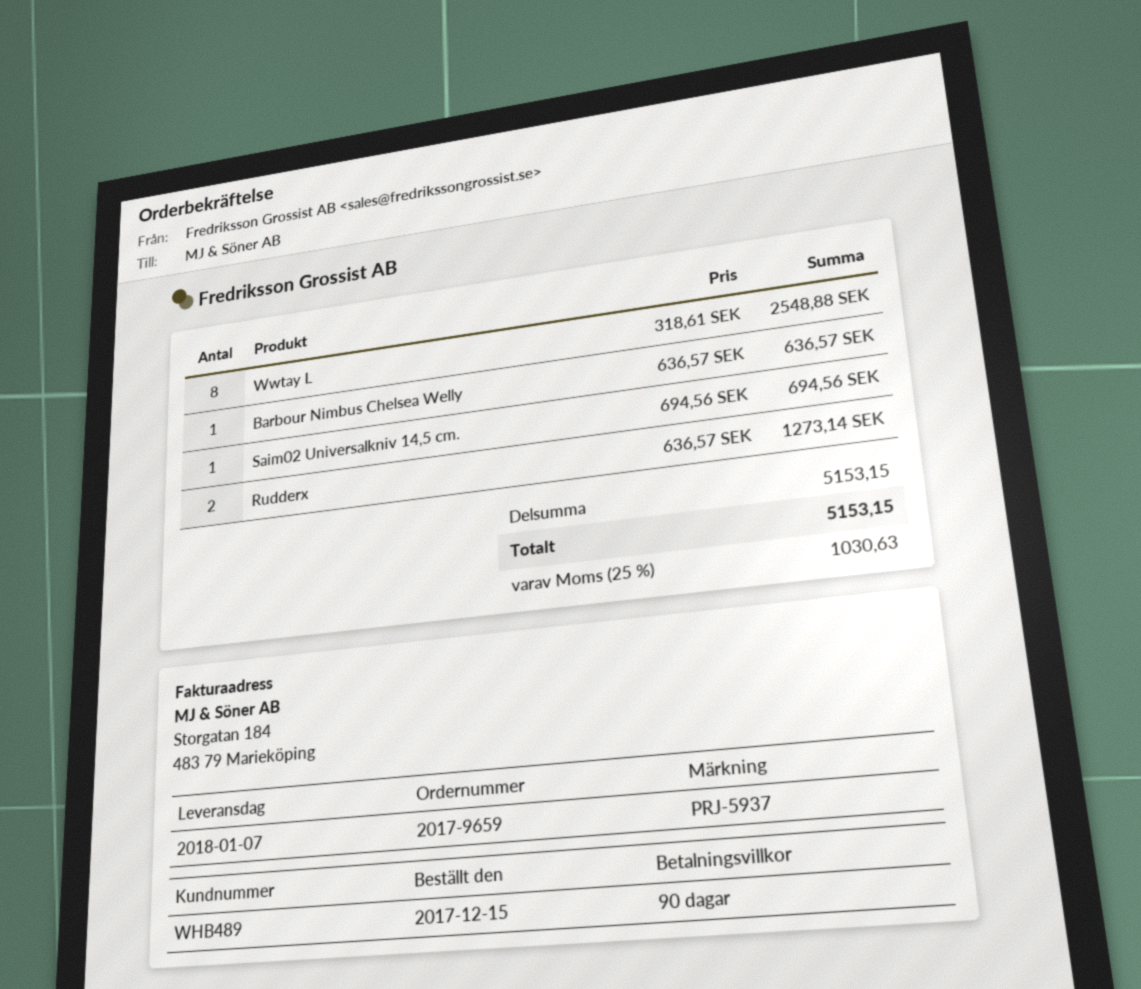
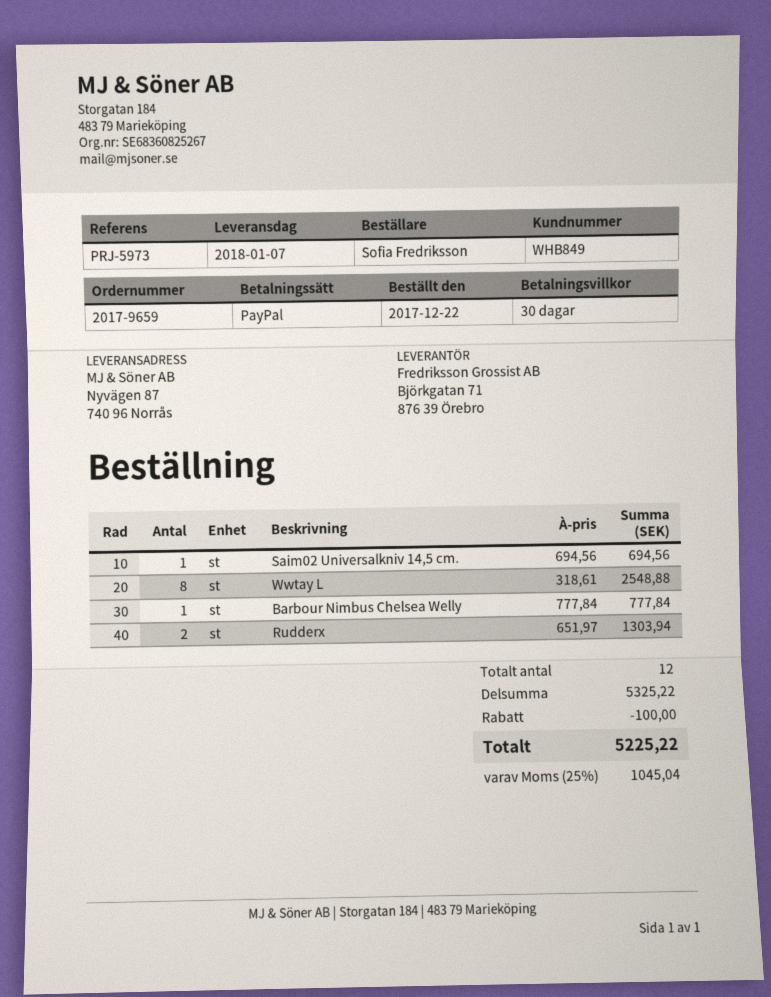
order date: 2017-12-15 -> 2017-12-22
payment terms: 90 days -> 30 days
customer number: WHB489 -> WHB849
reference: PRJ-5937 -> PRJ-5973
Barbour Nimbus Chelsea Welly: 1 x 636.57 = 636.57 -> 1 x 777.84 = 777.84
Rudderx: 2 x 636.57 = 1273.14 -> 2 x 651.97 = 1303.94
subtotal: 5153.15 -> 5325.22
discount: none -> 100.00
tax: 25% = 1030.63 -> 25% = 1045.04
total: 5153.15 -> 5225.22

